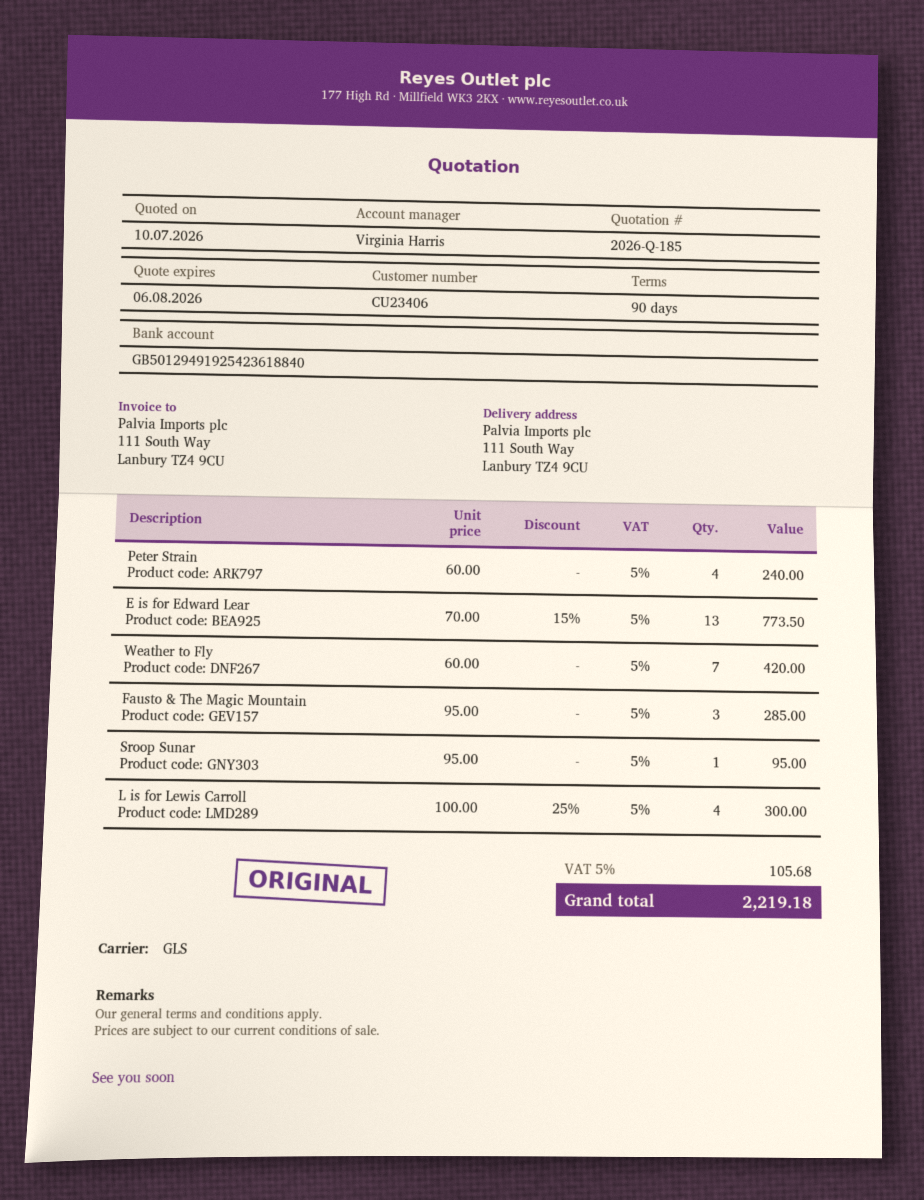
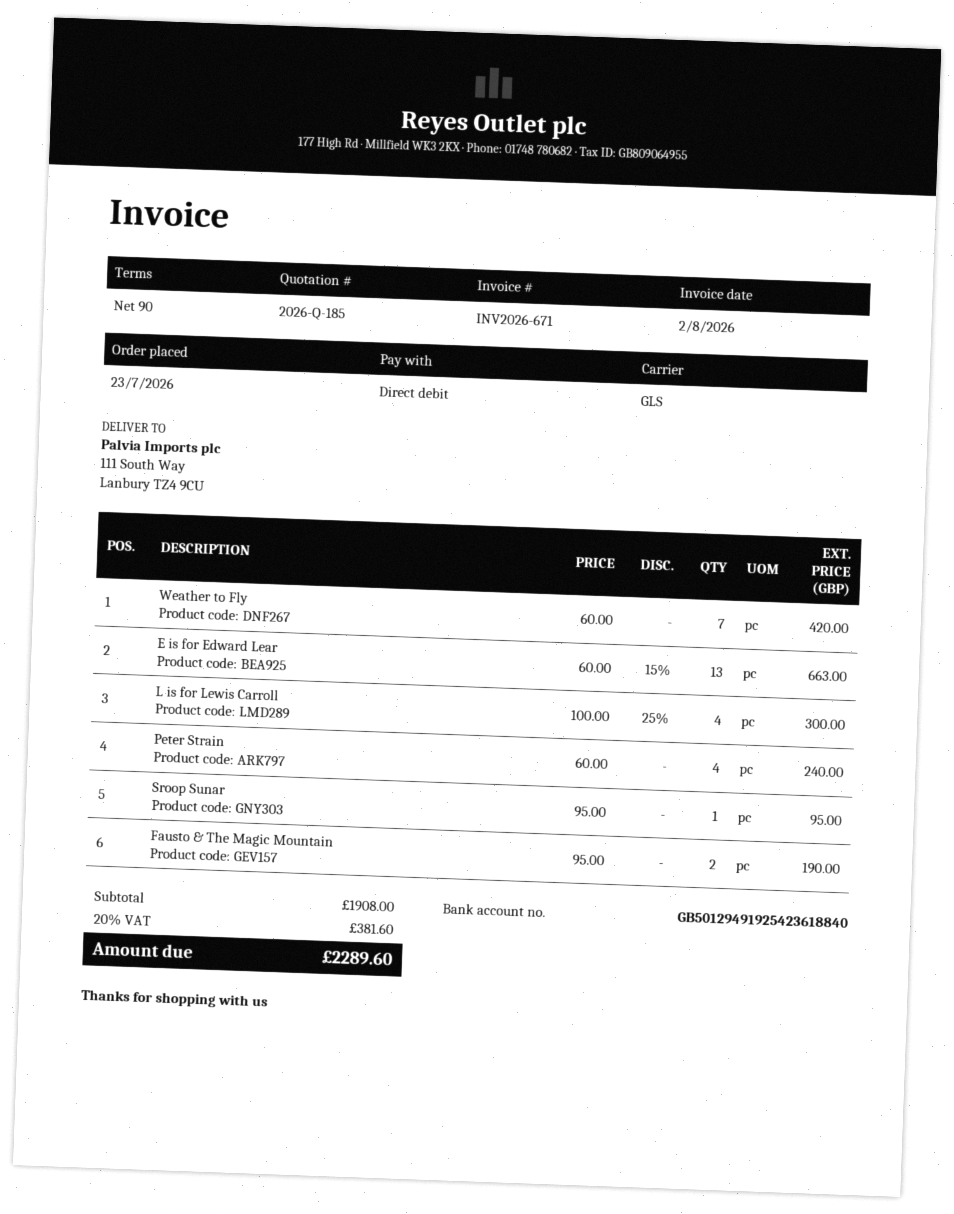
E is for Edward Lear: 13 x 70.00 - 15% = 773.50 -> 13 x 60.00 - 15% = 663.00
Fausto & The Magic Mountain: 3 x 95.00 = 285.00 -> 2 x 95.00 = 190.00
tax: 5% = 105.68 -> 20% = 381.60
total: 2219.18 -> 2289.60

